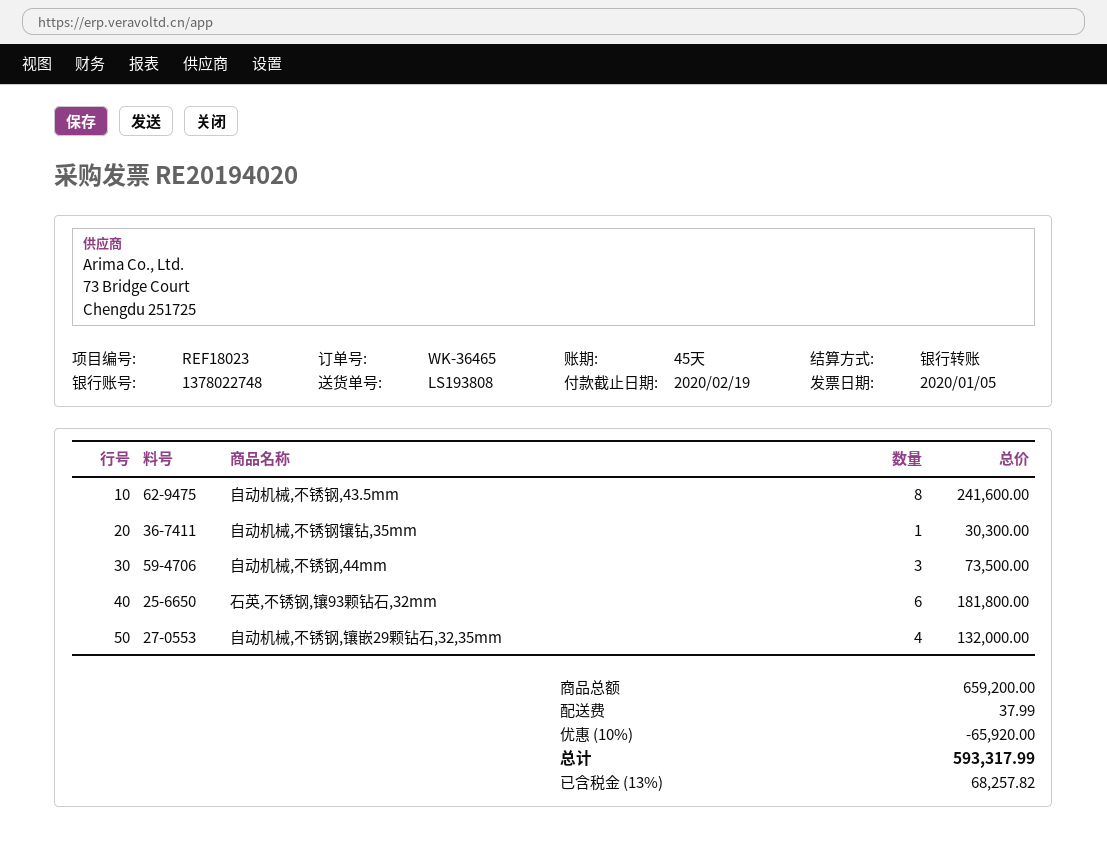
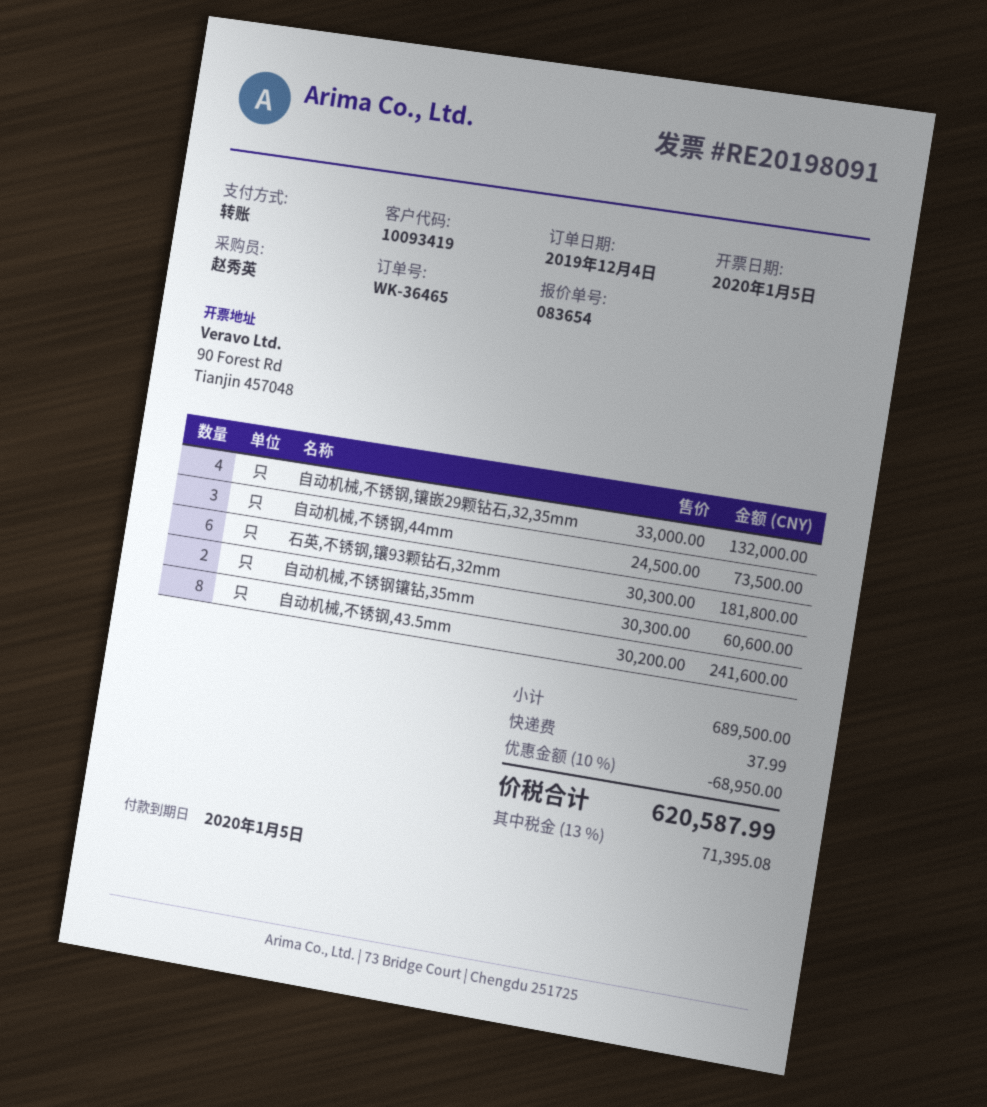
invoice number: RE20194020 -> RE20198091
due date: 2020-02-19 -> 2020-01-05
自动机械,不锈钢镶钻,35mm: 1 for 30300.00 -> 2 for 60600.00
subtotal: 659200.00 -> 689500.00
discount: 10% = 65920.00 -> 10% = 68950.00
tax: 13% = 68257.82 -> 13% = 71395.08
total: 593317.99 -> 620587.99

